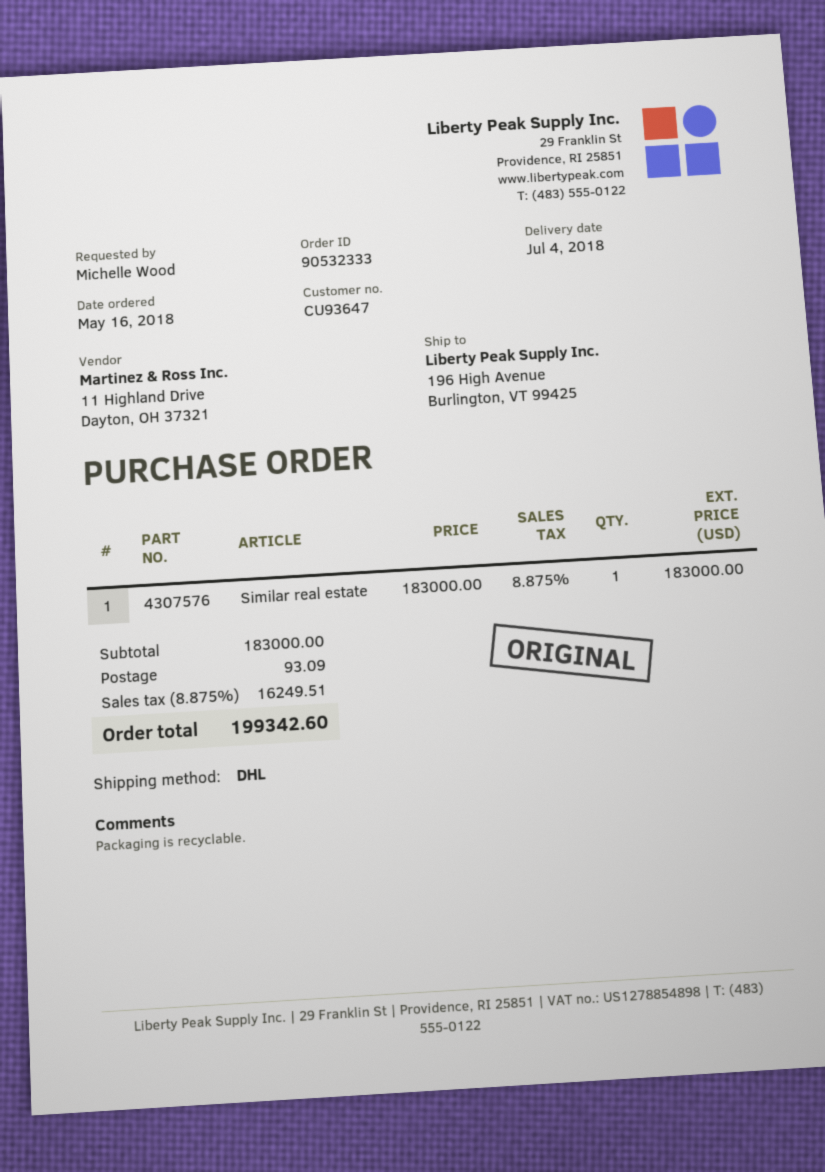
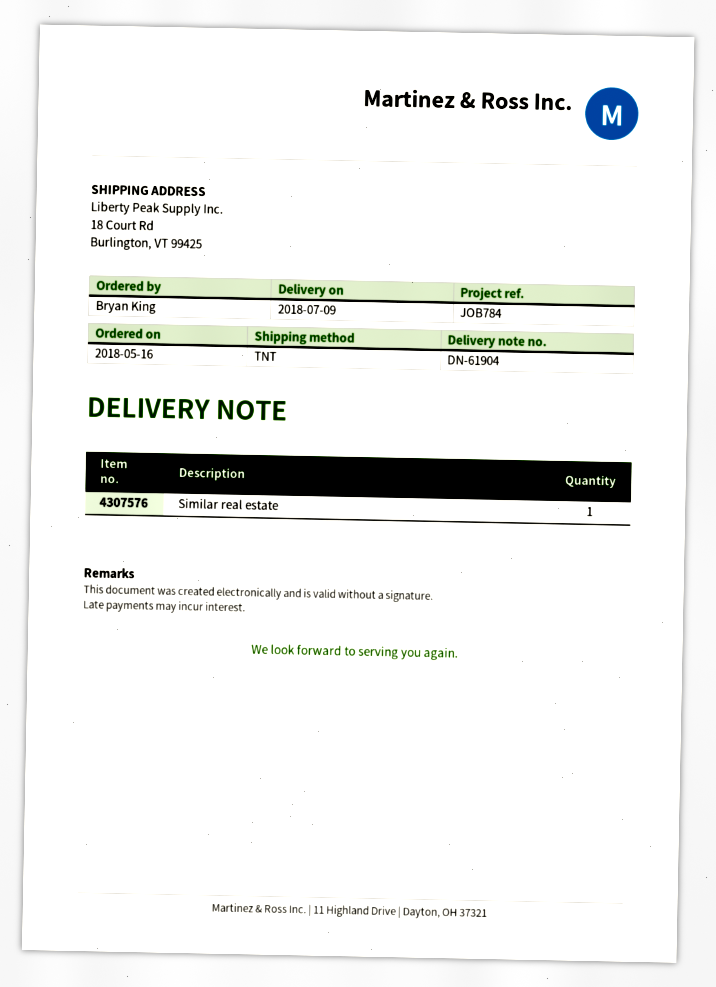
delivery date: 2018-07-04 -> 2018-07-09
ordered by: Michelle Wood -> Bryan King
shipping method: DHL -> TNT
ship to: 196 High Avenue, Burlington, VT 99425 -> 18 Court Rd, Burlington, VT 99425

